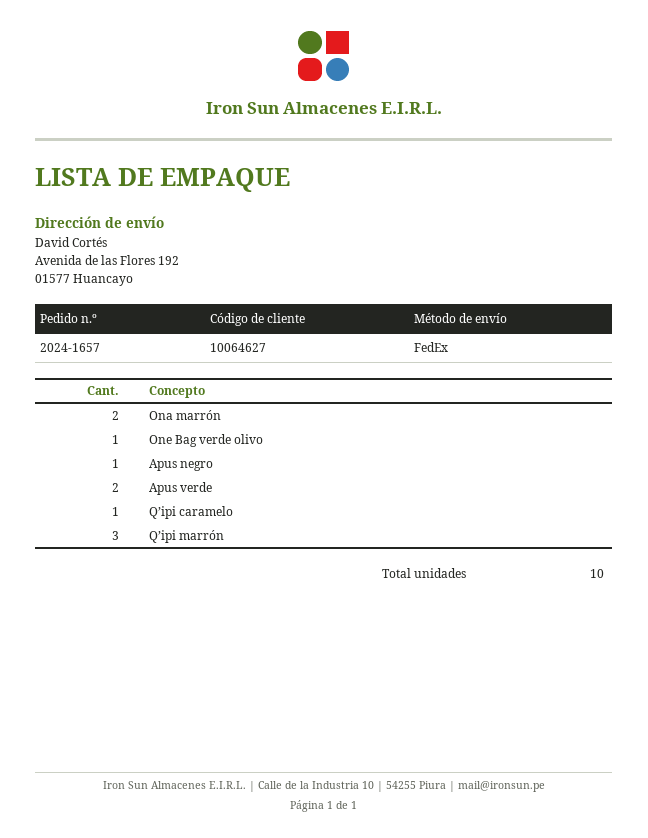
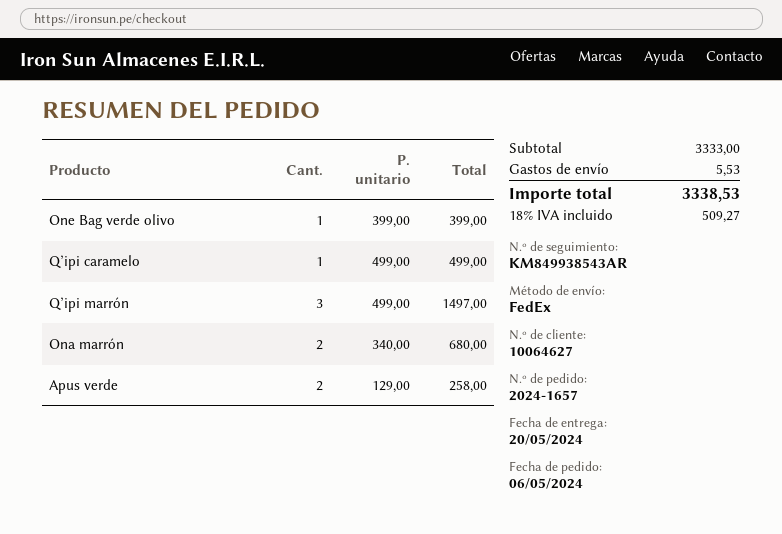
Apus negro: 1 -> none

